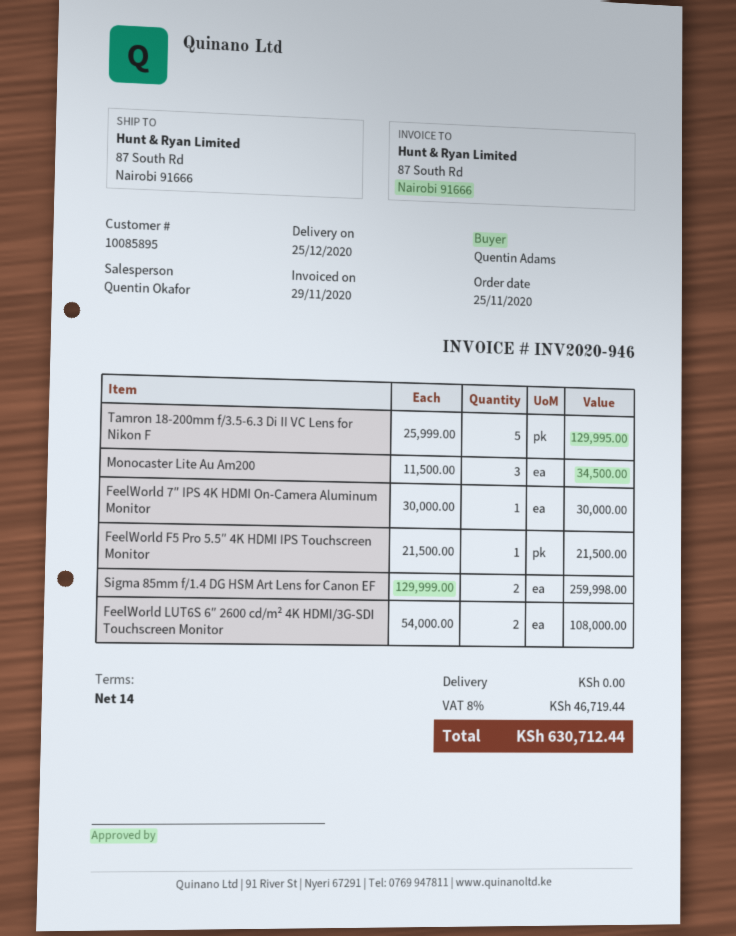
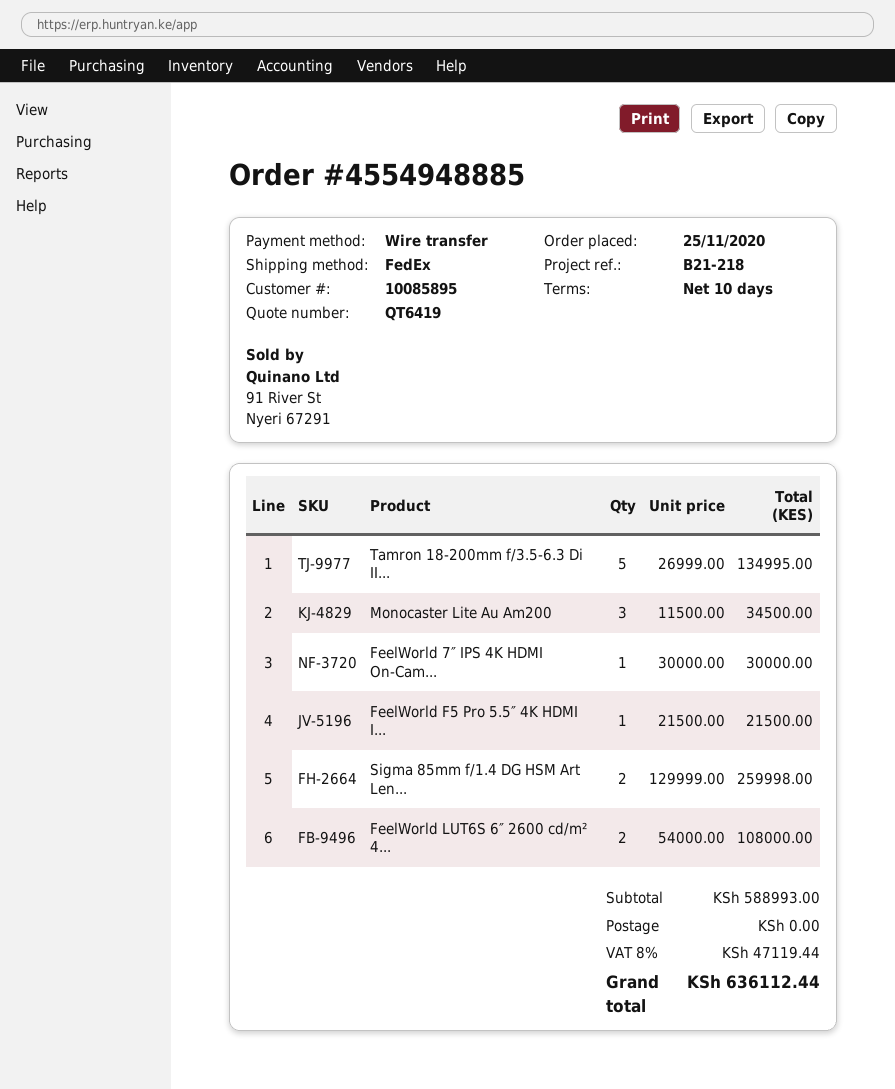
payment terms: 14 days -> 10 days
Tamron 18-200mm f/3.5-6.3 Di II VC Lens for Nikon F: 5 x 25999.00 = 129995.00 -> 5 x 26999.00 = 134995.00
tax: 8% = 46719.44 -> 8% = 47119.44
total: 630712.44 -> 636112.44

